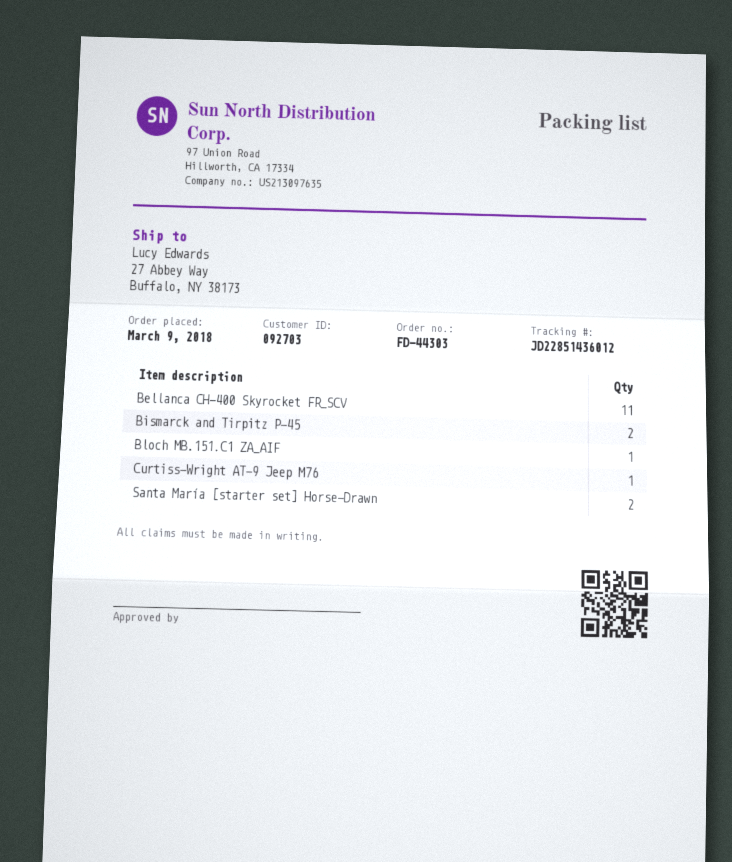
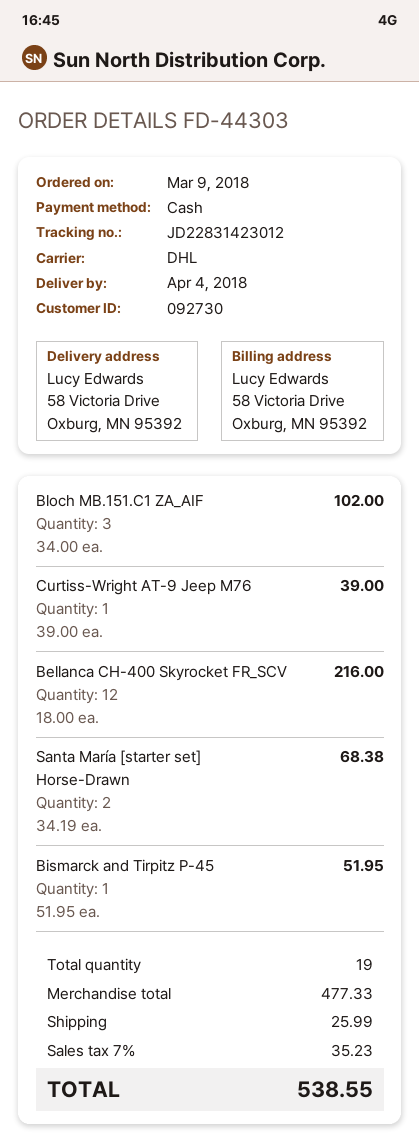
customer number: 092703 -> 092730
tracking number: JD22851436012 -> JD22831423012
ship to: 27 Abbey Way, Buffalo, NY 38173 -> 58 Victoria Drive, Oxburg, MN 95392
Bellanca CH-400 Skyrocket FR_SCV: 11 -> 12
Bismarck and Tirpitz P-45: 2 -> 1
Bloch MB.151.C1 ZA_AIF: 1 -> 3

